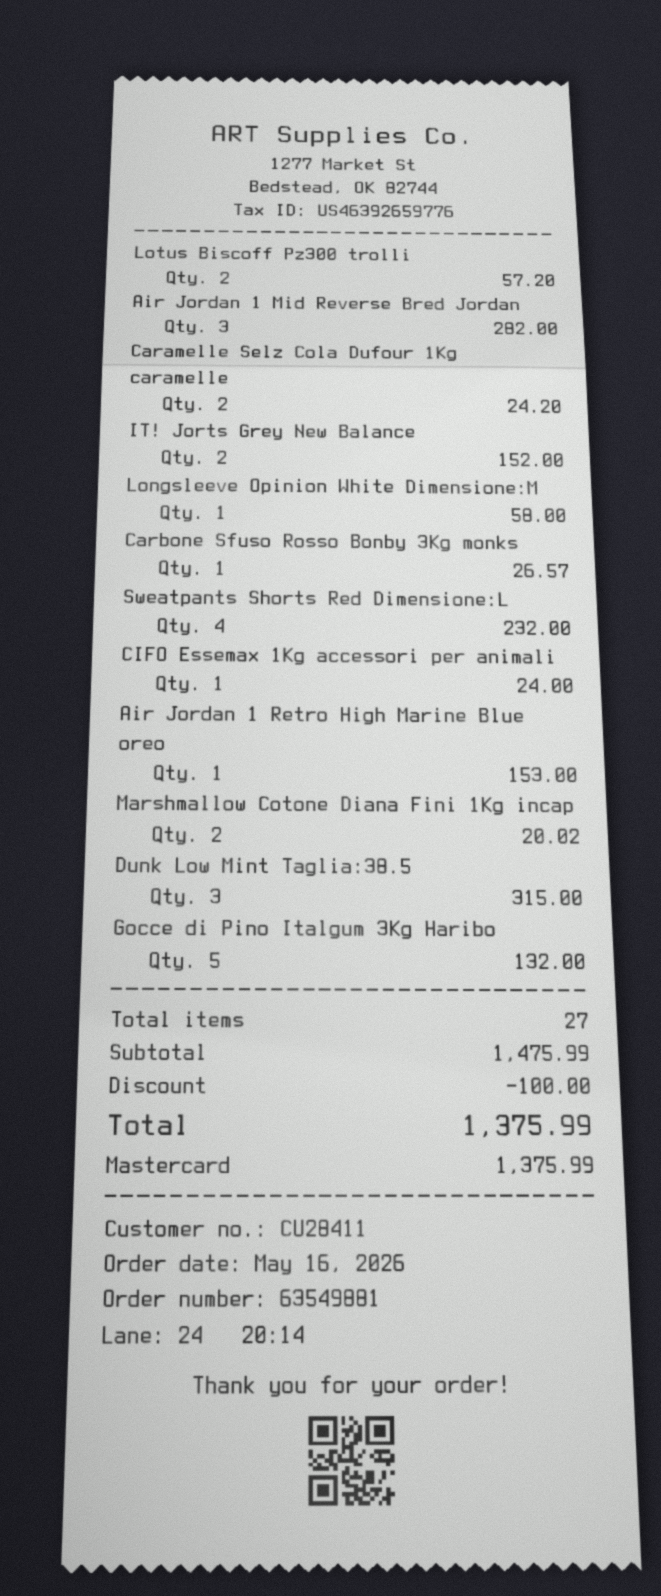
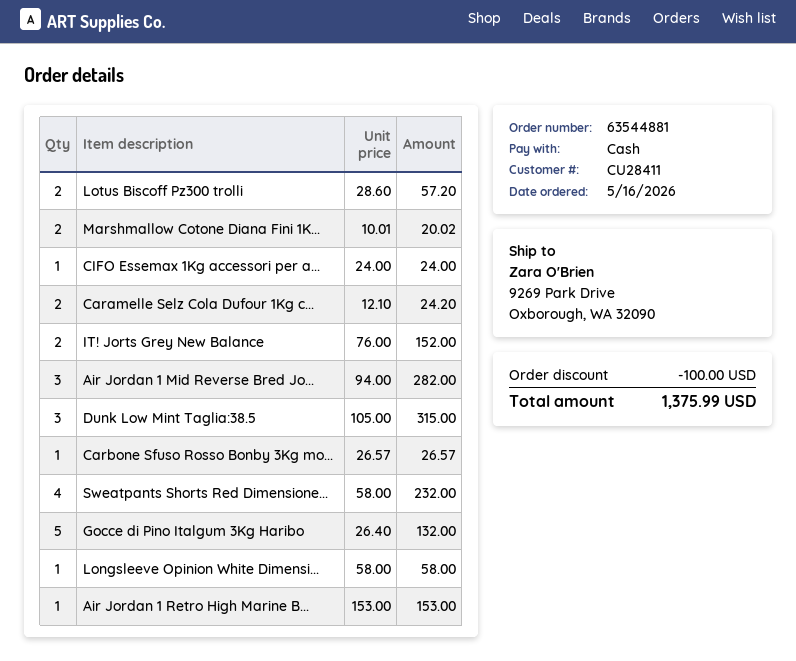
order number: 63549881 -> 63544881
payment method: Mastercard -> cash

